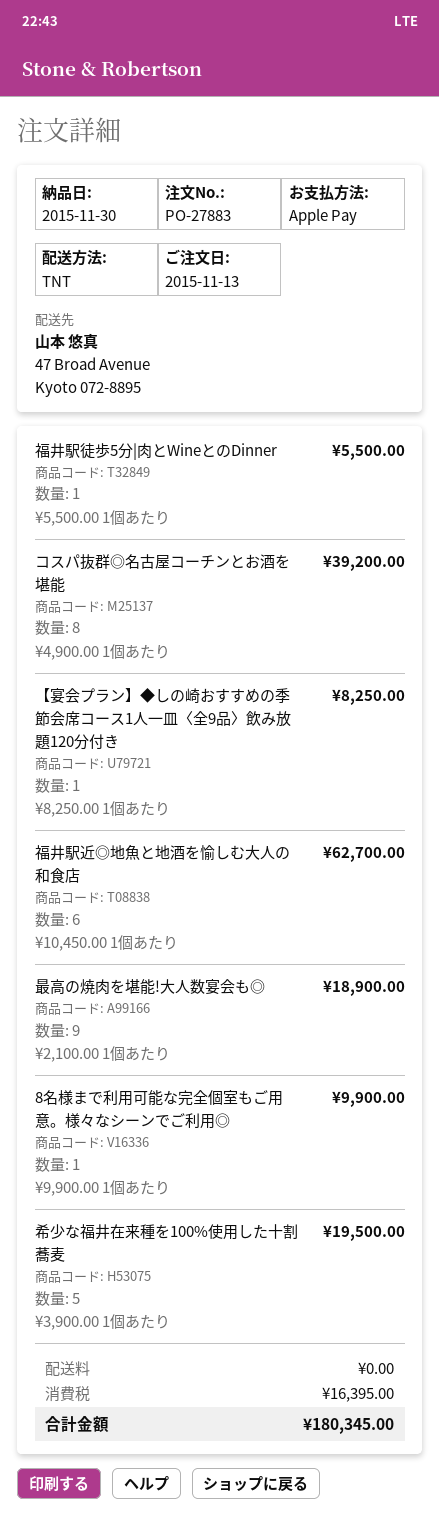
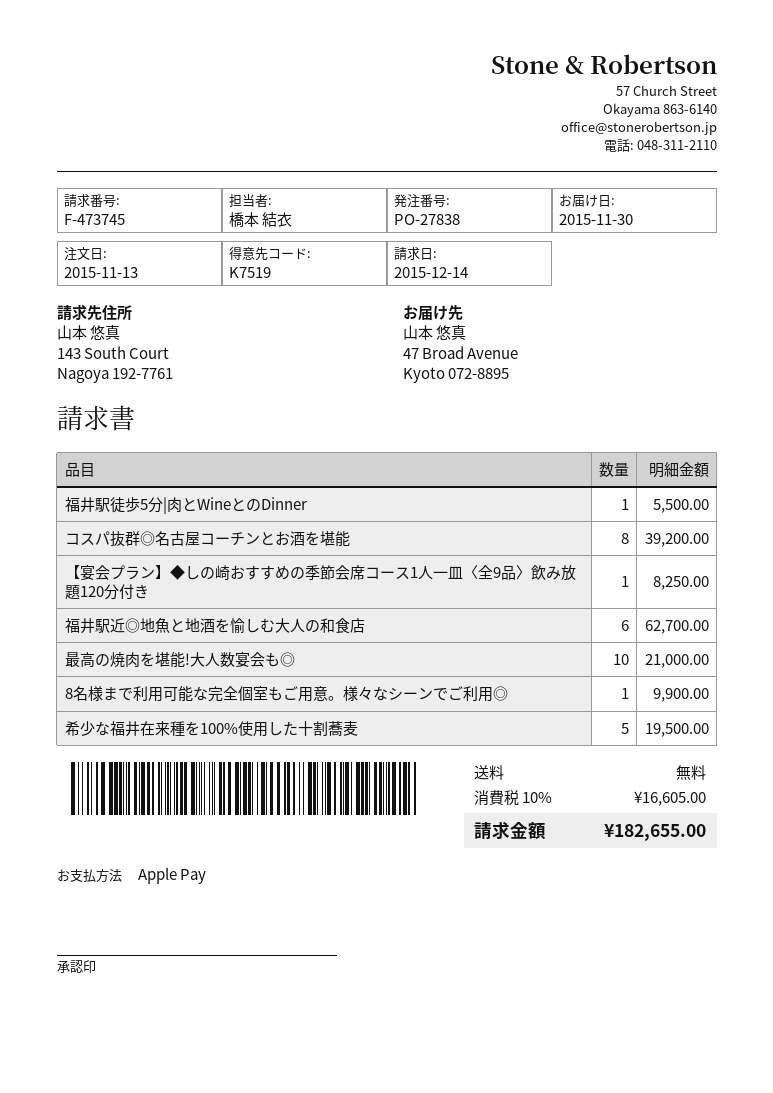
order number: PO-27883 -> PO-27838
最高の焼肉を堪能!大人数宴会も◎: 9 for 18900.00 -> 10 for 21000.00
tax: 16395.00 -> 16605.00
total: 180345.00 -> 182655.00

